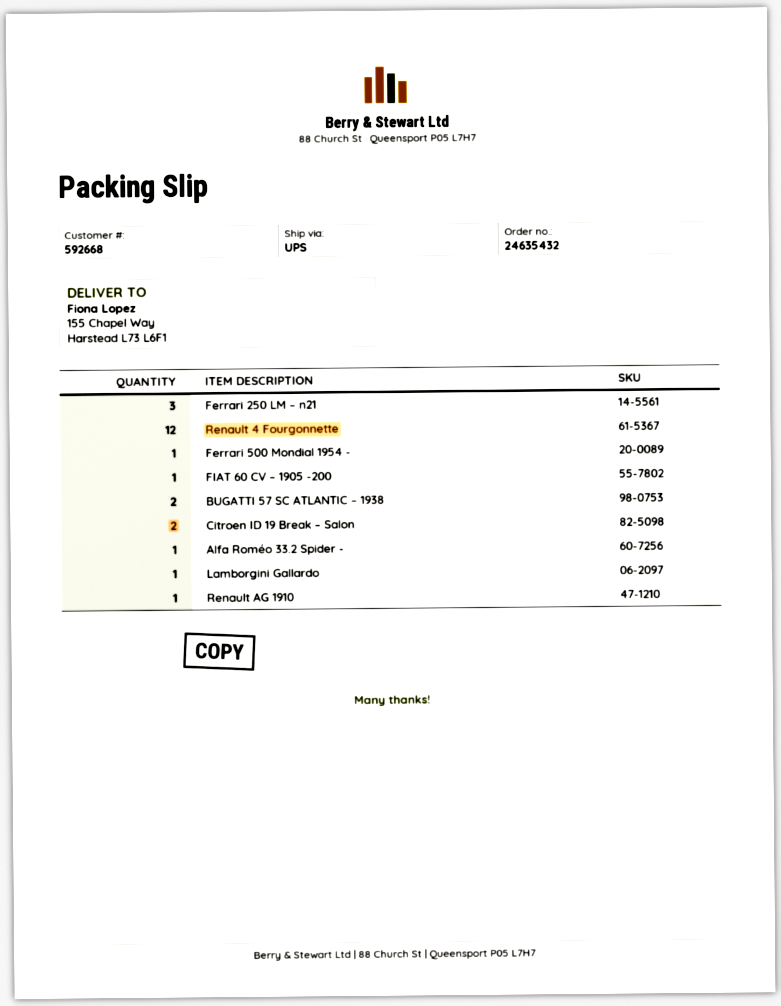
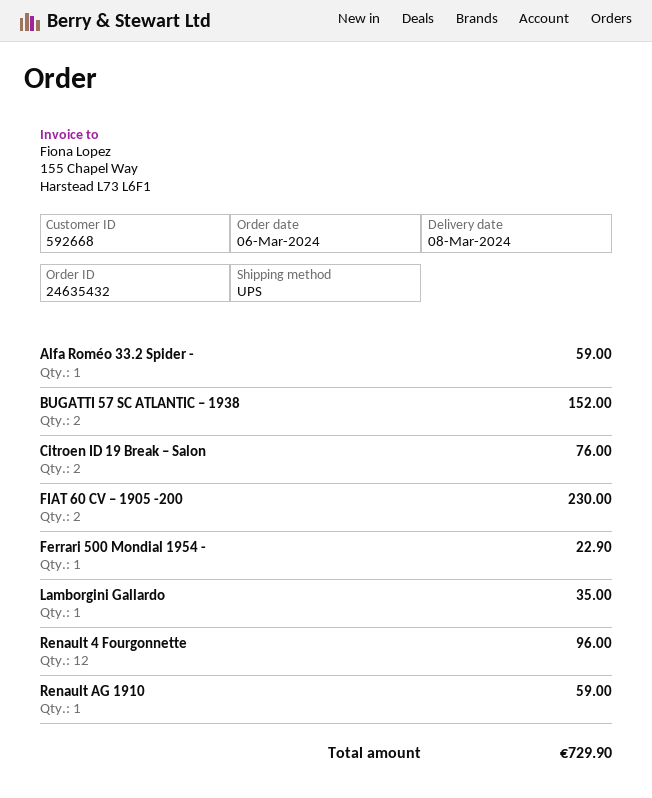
Ferrari 250 LM – n21: 3 -> none
FIAT 60 CV – 1905 -200: 1 -> 2

